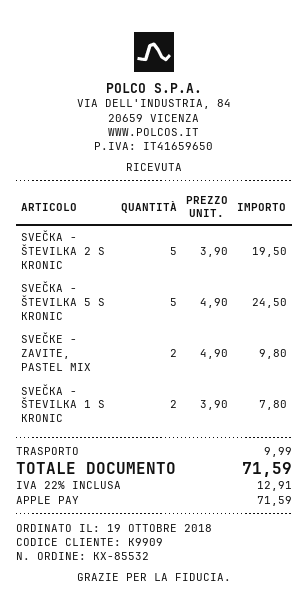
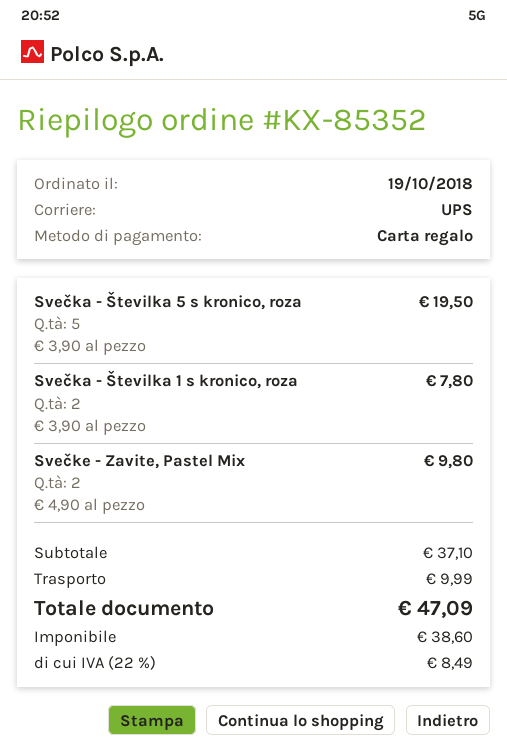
order number: KX-85532 -> KX-85352
payment method: Apple Pay -> gift card
SVEČKA - ŠTEVILKA 2 S KRONIC: 5 x 3.90 = 19.50 -> none
SVEČKA - ŠTEVILKA 5 S KRONIC: 5 x 4.90 = 24.50 -> 5 x 3.90 = 19.50
tax: 22% = 12.91 -> 22% = 8.49
total: 71.59 -> 47.09

